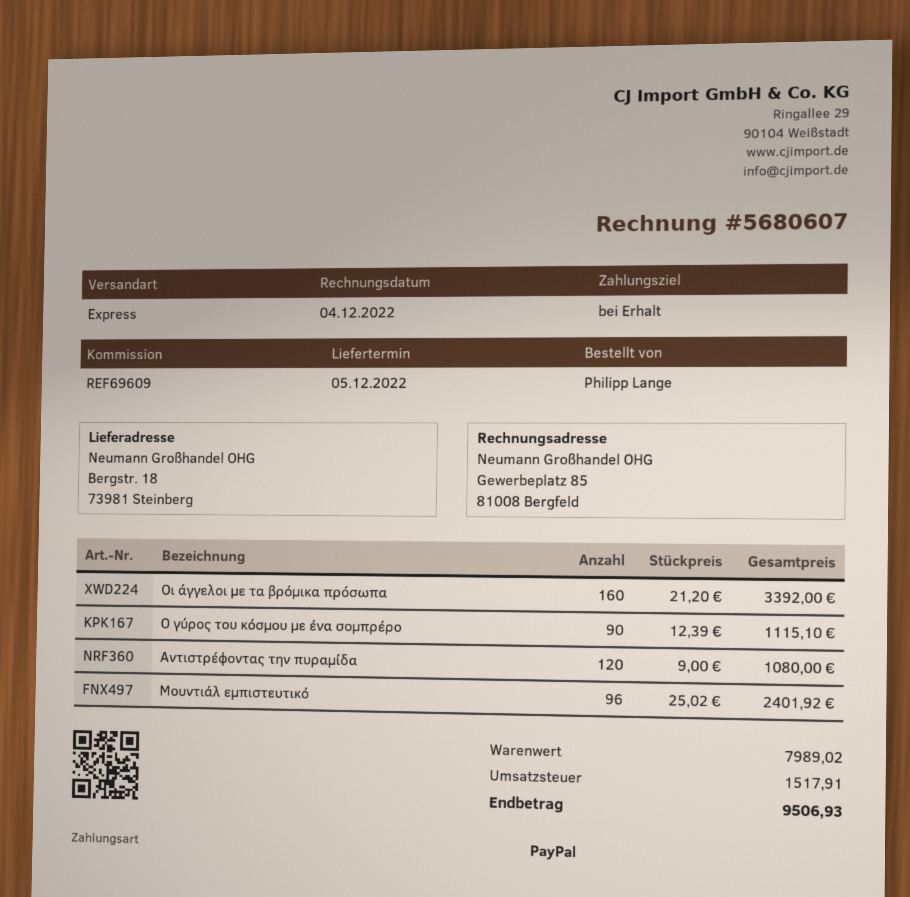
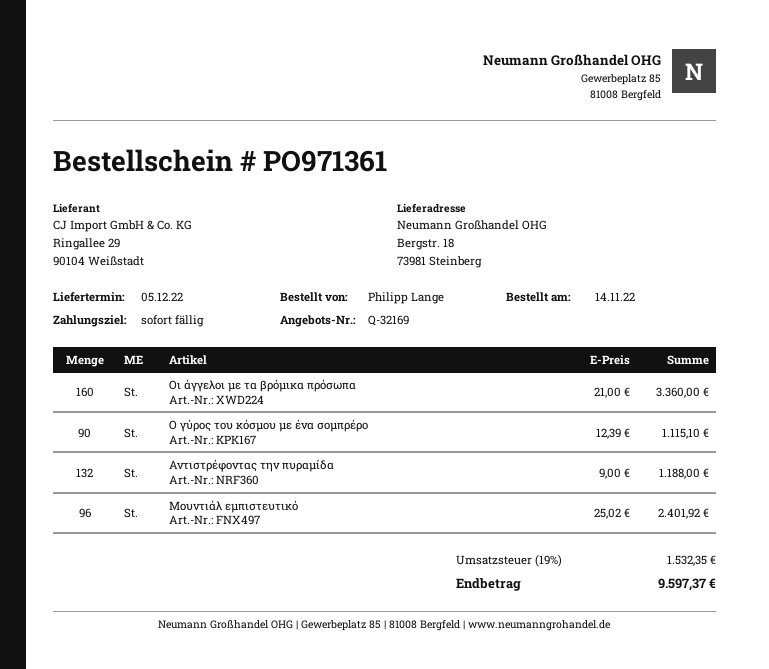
Οι άγγελοι με τα βρόμικα πρόσωπα: 160 x 21.20 = 3392.00 -> 160 x 21.00 = 3360.00
Αντιστρέφοντας την πυραμίδα: 120 x 9.00 = 1080.00 -> 132 x 9.00 = 1188.00
tax: 1517.91 -> 1532.35
total: 9506.93 -> 9597.37

